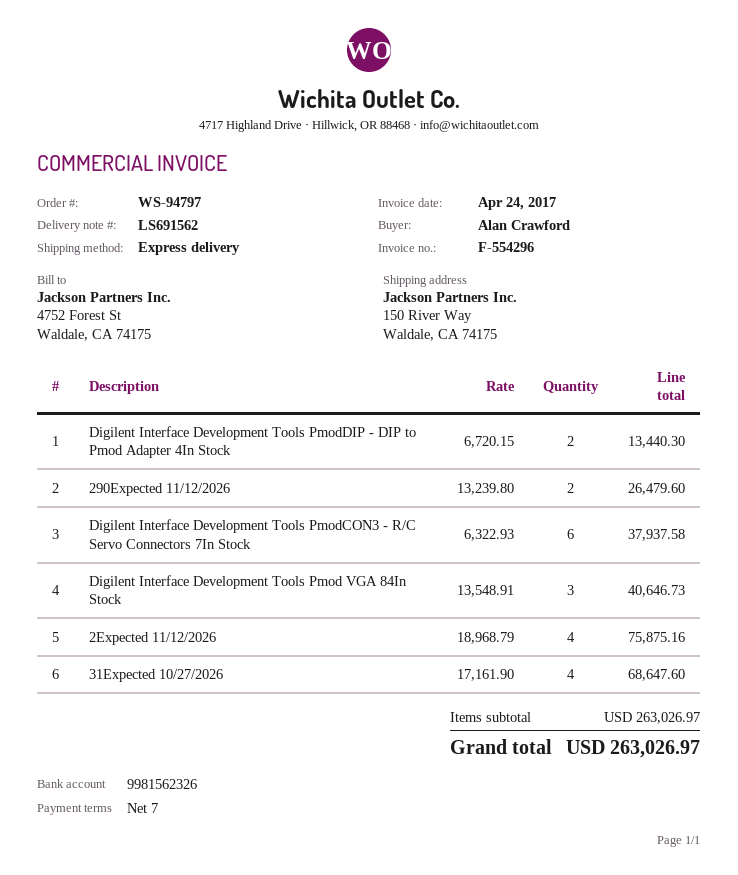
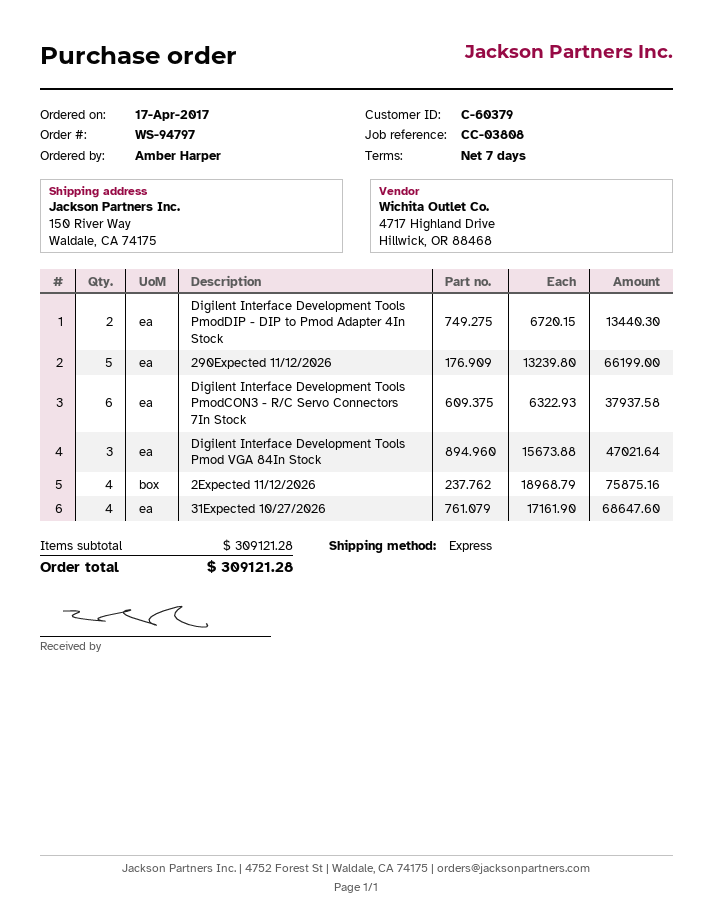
ordered by: Alan Crawford -> Amber Harper
290Expected 11/12/2026: 2 x 13239.80 = 26479.60 -> 5 x 13239.80 = 66199.00
Digilent Interface Development Tools Pmod VGA 84In Stock: 3 x 13548.91 = 40646.73 -> 3 x 15673.88 = 47021.64
subtotal: 263026.97 -> 309121.28
total: 263026.97 -> 309121.28

